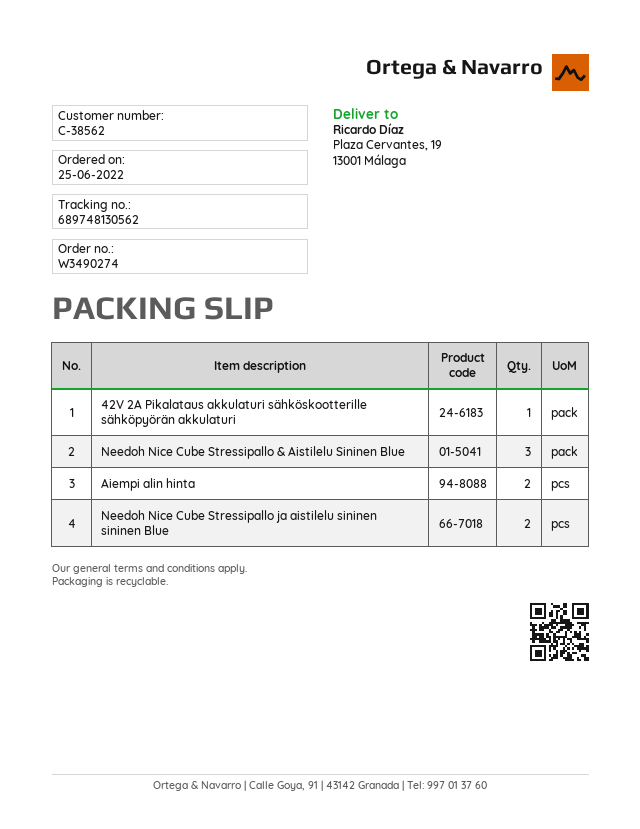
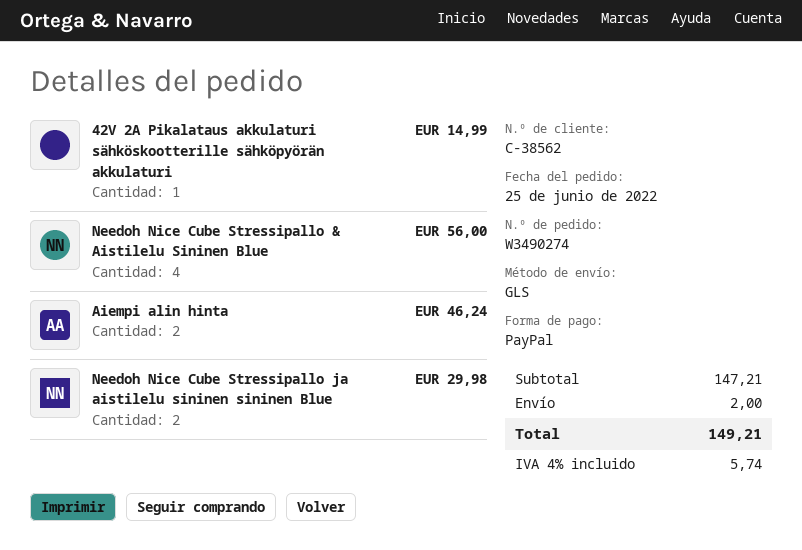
Needoh Nice Cube Stressipallo & Aistilelu Sininen Blue: 3 -> 4

